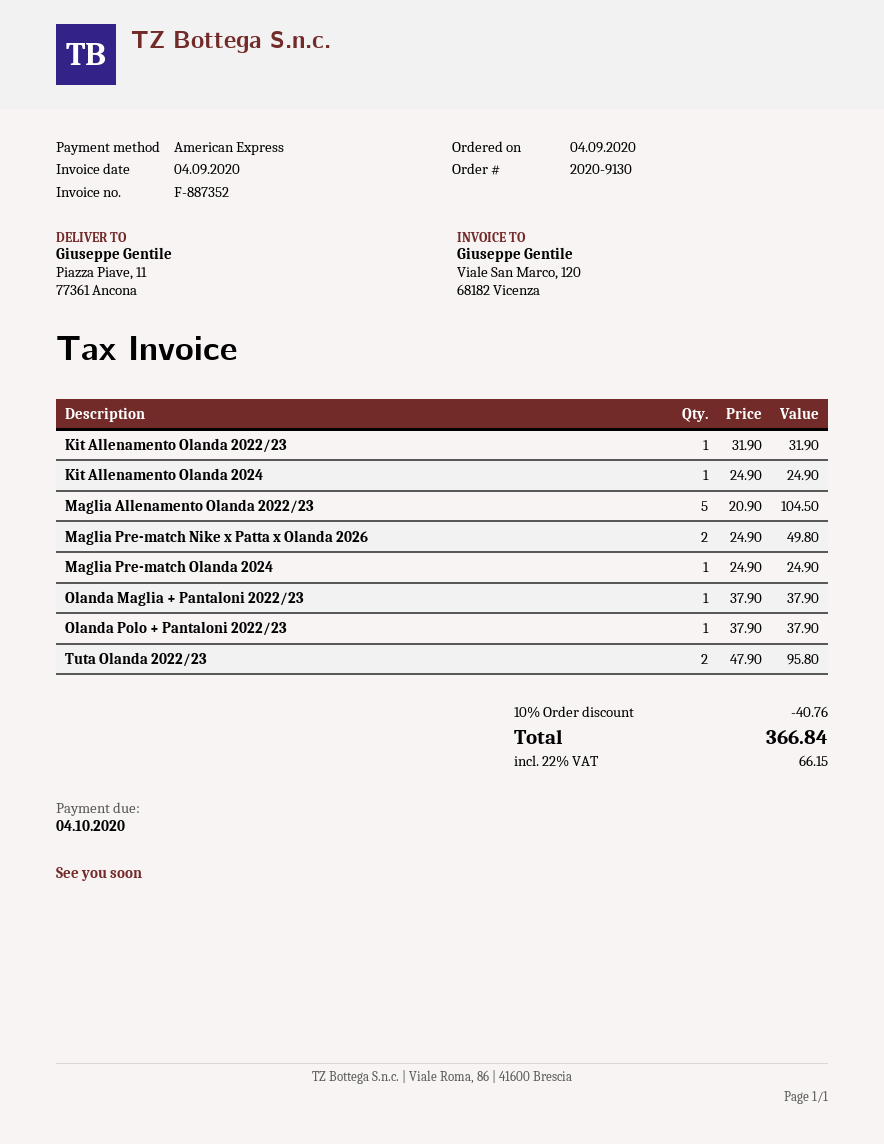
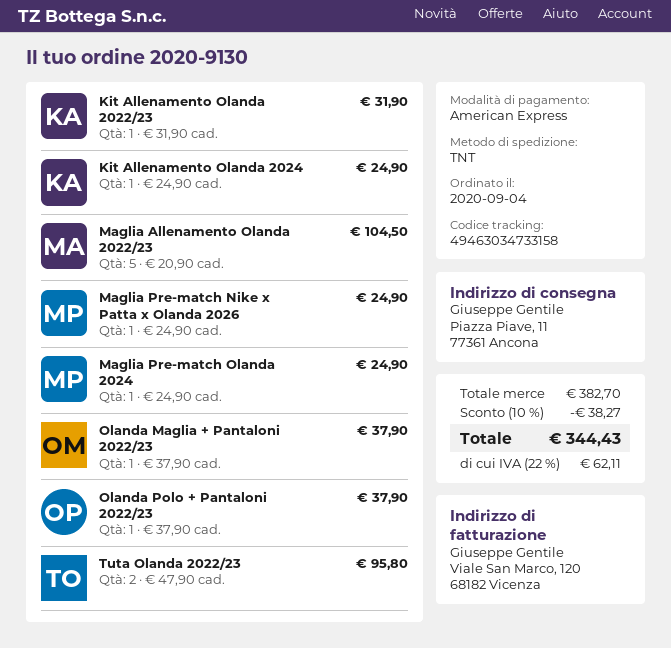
Maglia Pre-match Nike x Patta x Olanda 2026: 2 x 24.90 = 49.80 -> 1 x 24.90 = 24.90
discount: 10% = 40.76 -> 10% = 38.27
tax: 22% = 66.15 -> 22% = 62.11
total: 366.84 -> 344.43

